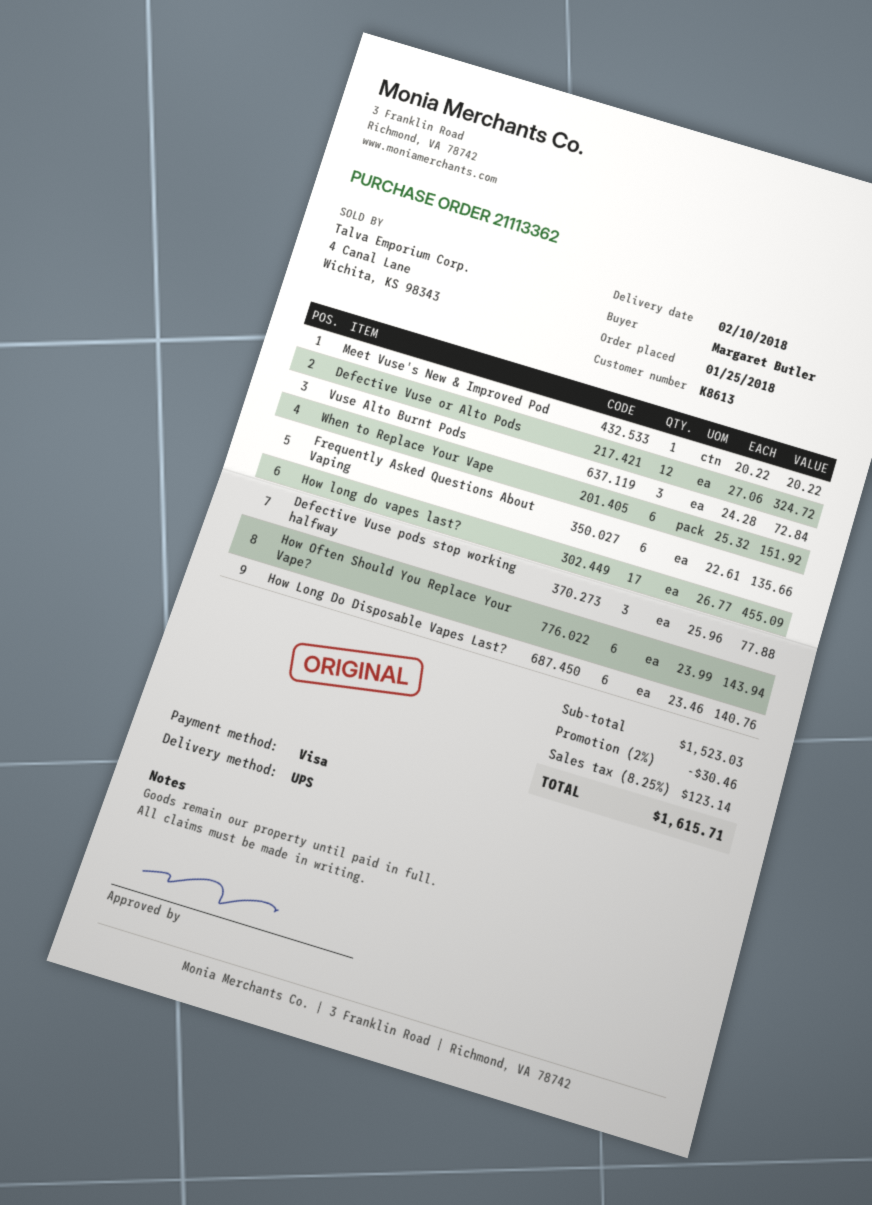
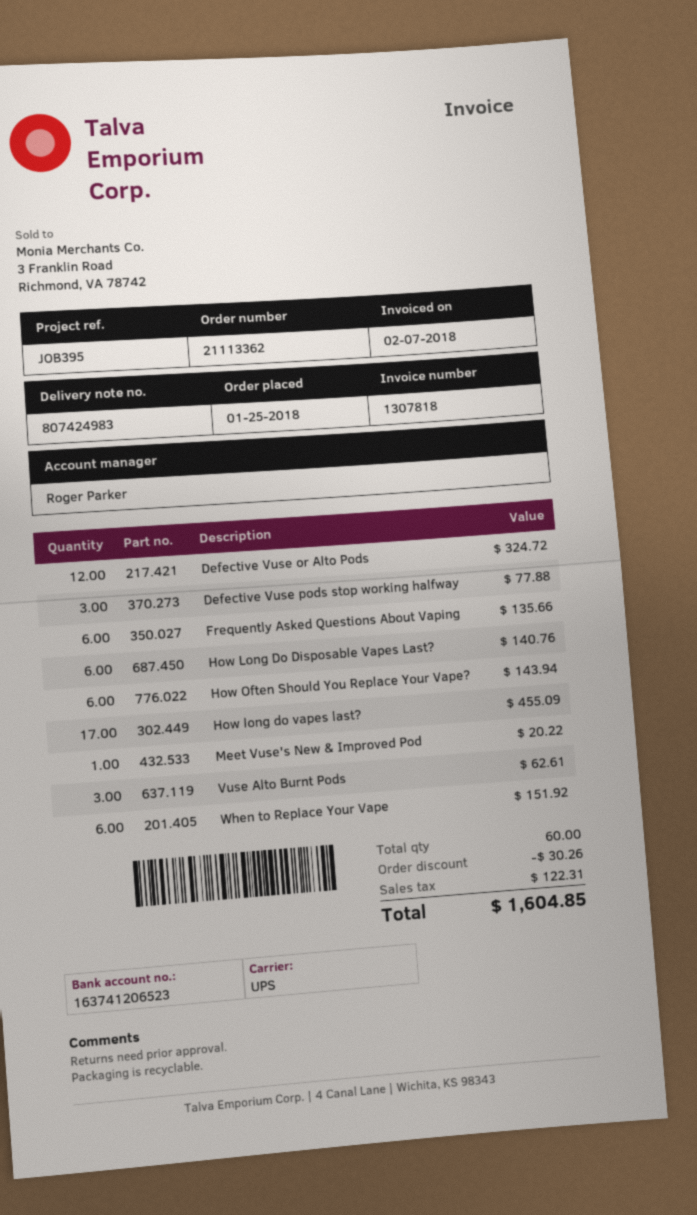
Vuse Alto Burnt Pods: 3 for 72.84 -> 3 for 62.61
discount: 30.46 -> 30.26
tax: 123.14 -> 122.31
total: 1615.71 -> 1604.85

